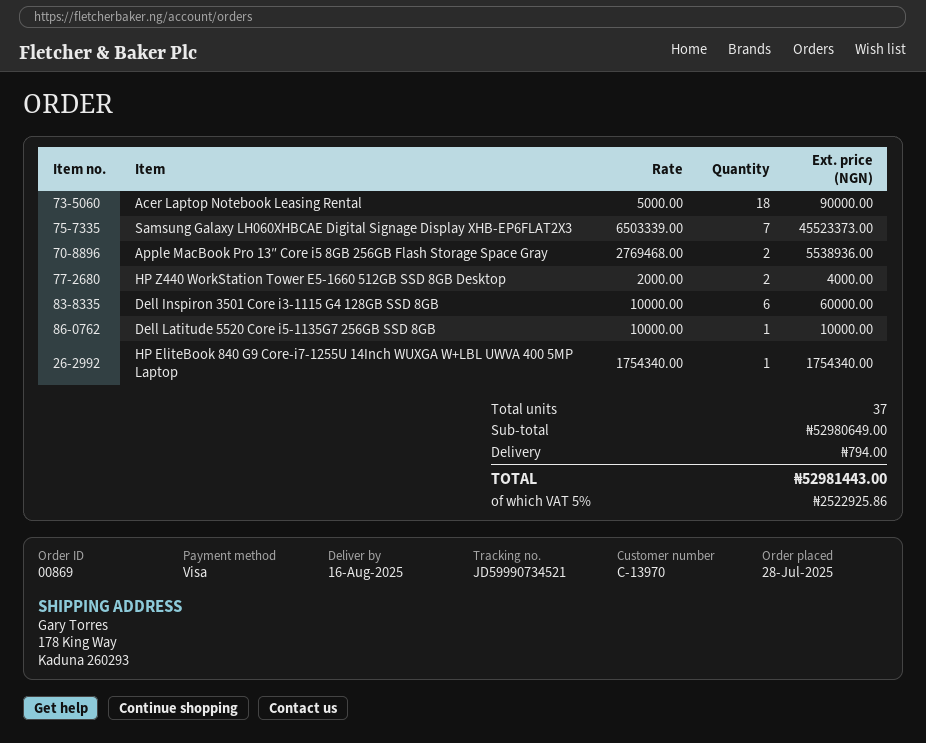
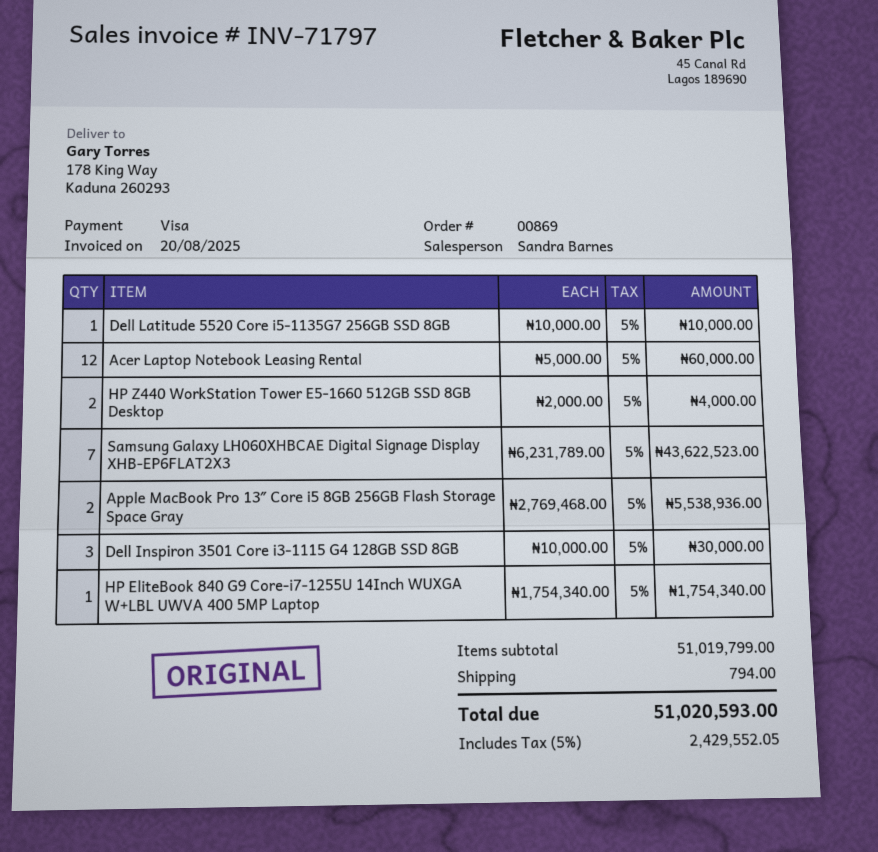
Acer Laptop Notebook Leasing Rental: 18 x 5000.00 = 90000.00 -> 12 x 5000.00 = 60000.00
Samsung Galaxy LH060XHBCAE Digital Signage Display XHB-EP6FLAT2X3: 7 x 6503339.00 = 45523373.00 -> 7 x 6231789.00 = 43622523.00
Dell Inspiron 3501 Core i3-1115 G4 128GB SSD 8GB: 6 x 10000.00 = 60000.00 -> 3 x 10000.00 = 30000.00
subtotal: 52980649.00 -> 51019799.00
tax: 5% = 2522925.86 -> 5% = 2429552.05
total: 52981443.00 -> 51020593.00

